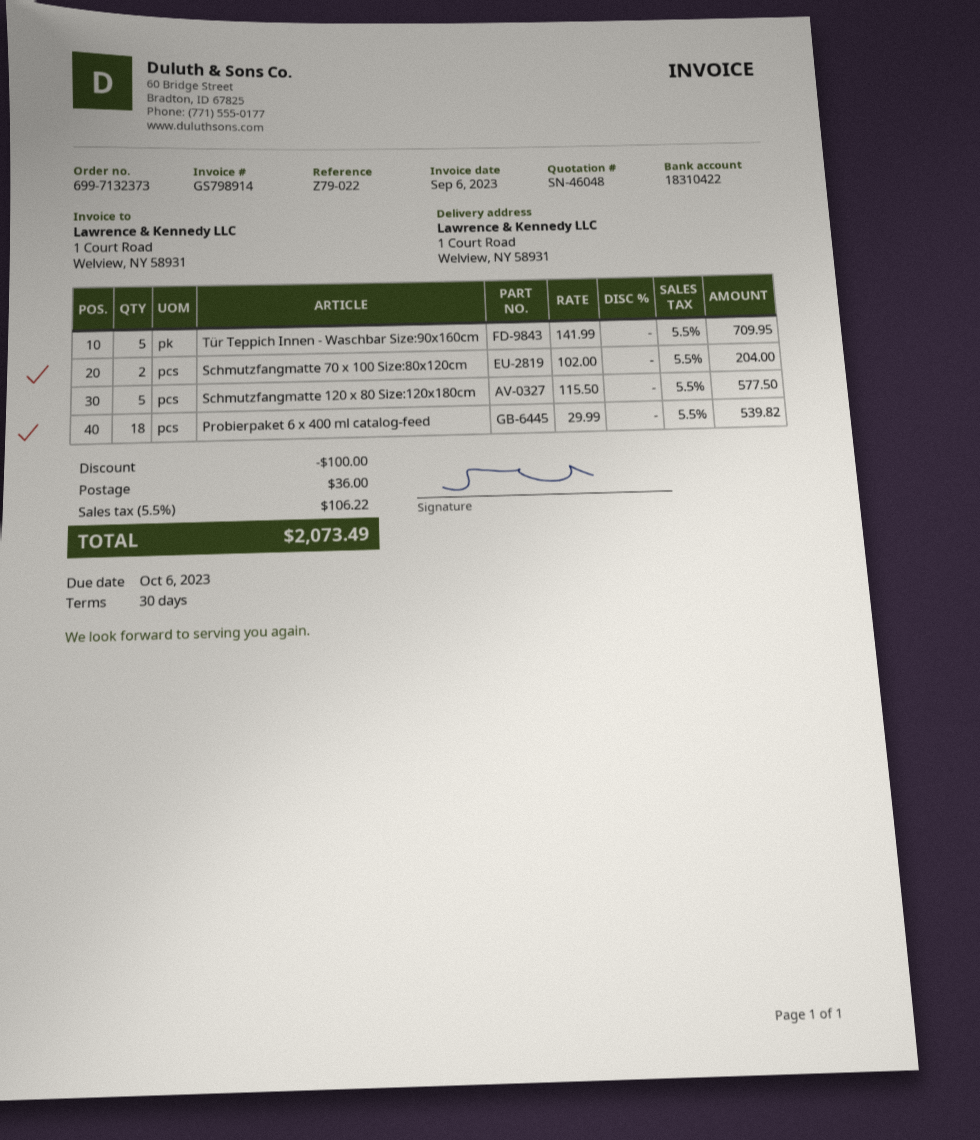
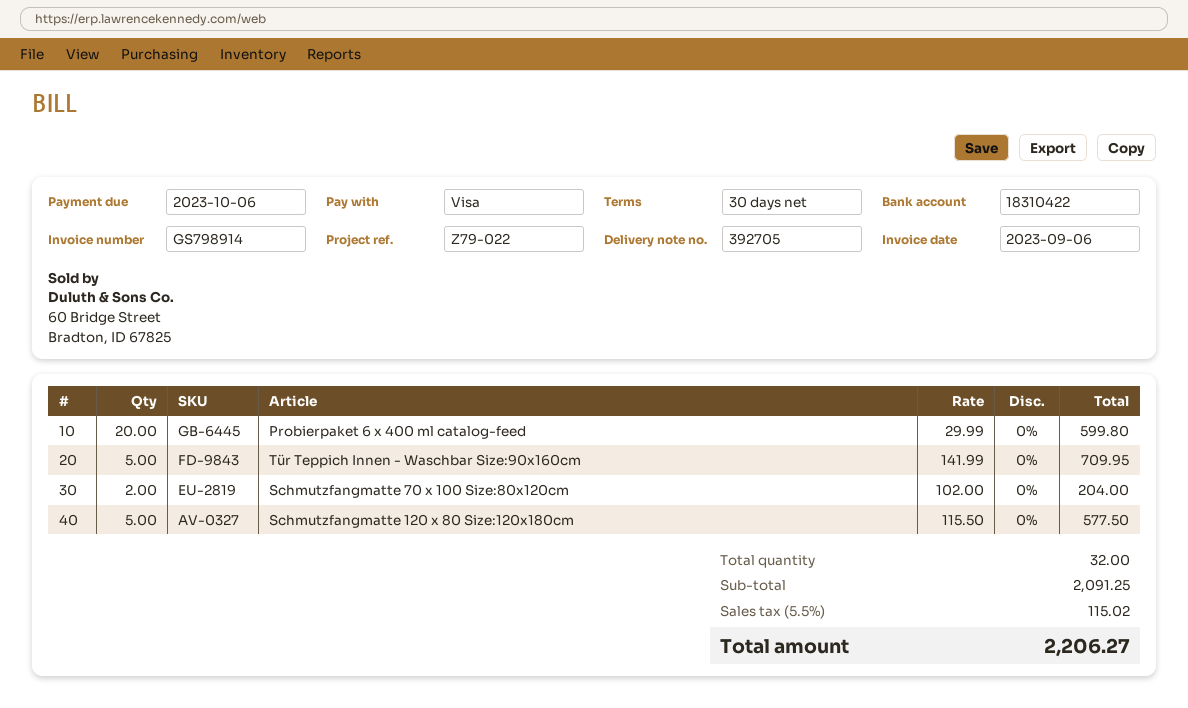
Probierpaket 6 x 400 ml catalog-feed: 18 x 29.99 = 539.82 -> 20 x 29.99 = 599.80
discount: 100.00 -> none
shipping: 36.00 -> none
tax: 5.5% = 106.22 -> 5.5% = 115.02
total: 2073.49 -> 2206.27

